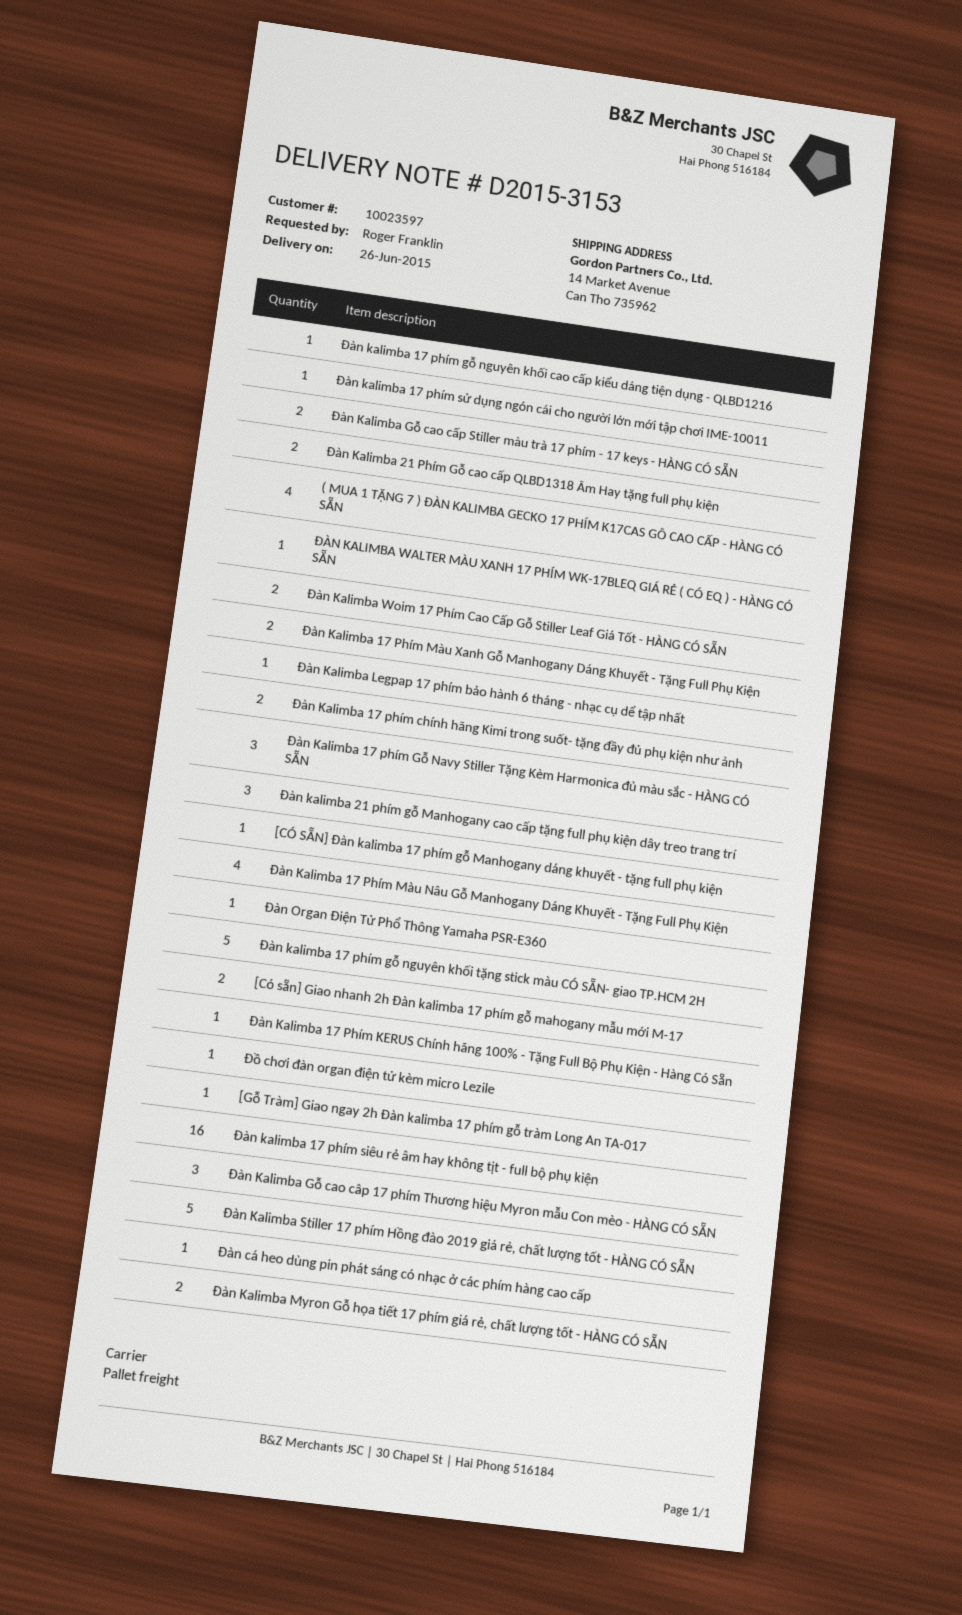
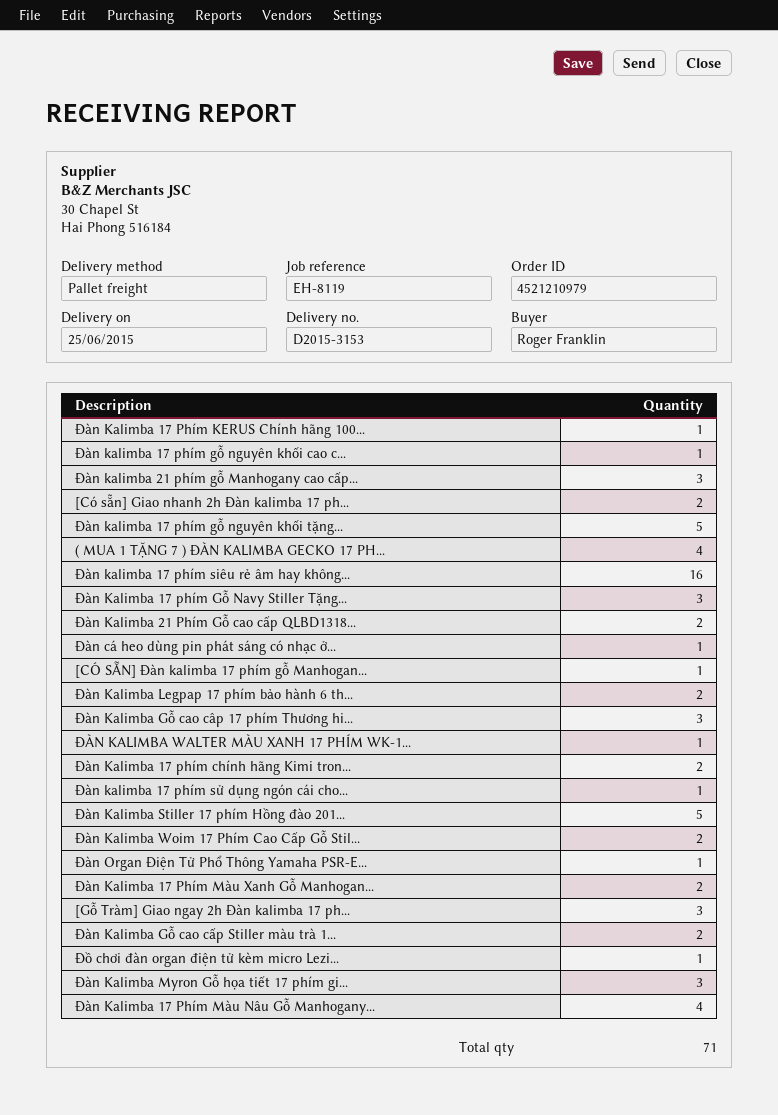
delivery date: 2015-06-26 -> 2015-06-25
Đàn Kalimba Legpap 17 phím bảo hành 6 tháng - nhạc cụ dể tập nhất: 1 -> 2
[Gỗ Tràm] Giao ngay 2h Đàn kalimba 17 phím gỗ tràm Long An TA-017: 1 -> 3
Đàn Kalimba Myron Gỗ họa tiết 17 phím giá rẻ, chất lượng tốt - HÀNG CÓ SẴN: 2 -> 3

